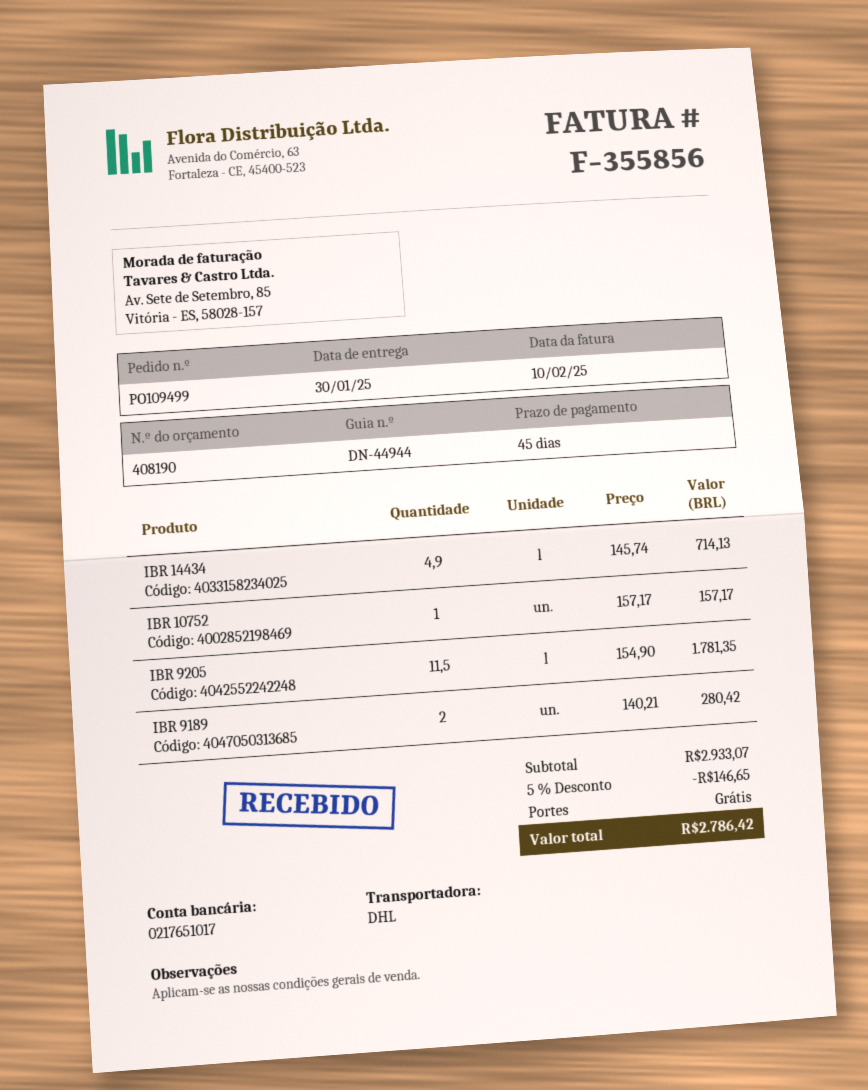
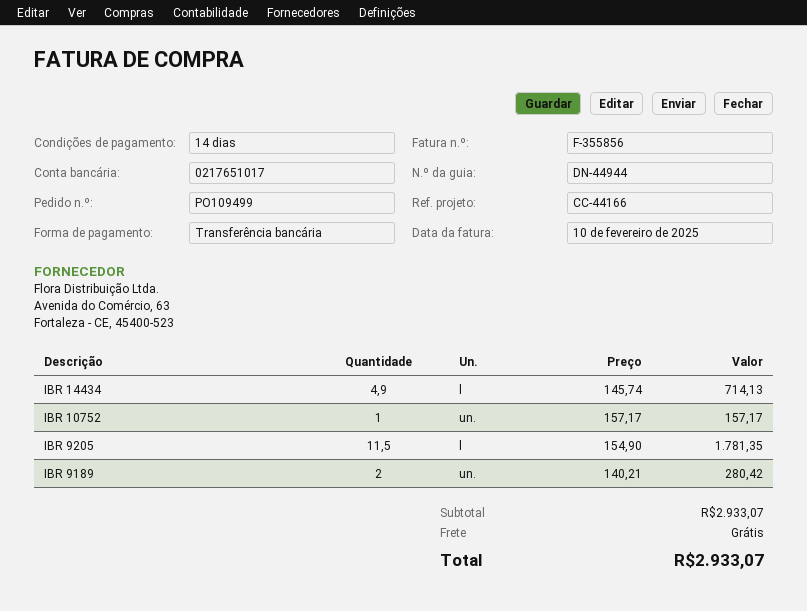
payment terms: 45 days -> 14 days
discount: 5% = 146.65 -> none
total: 2786.42 -> 2933.07

